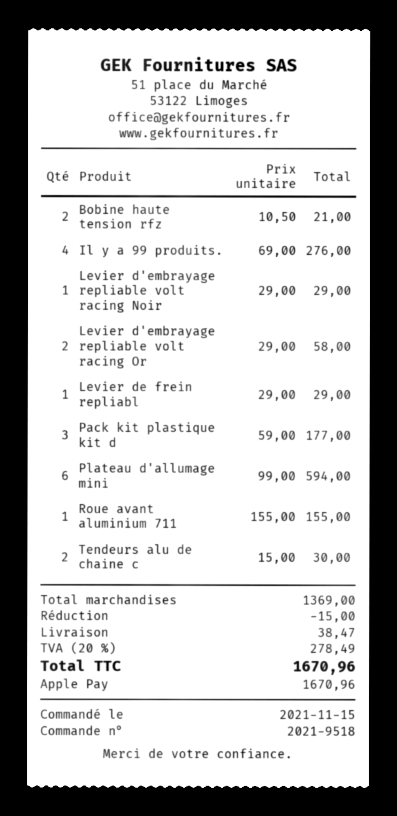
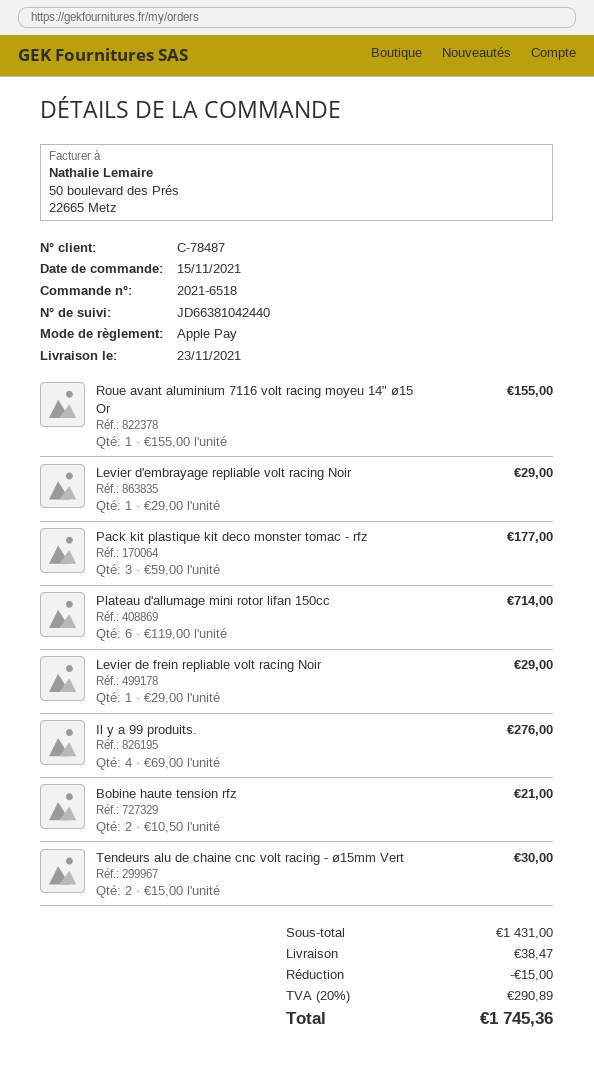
order number: 2021-9518 -> 2021-6518
Levier d'embrayage repliable volt racing Or: 2 x 29.00 = 58.00 -> none
Plateau d'allumage mini: 6 x 99.00 = 594.00 -> 6 x 119.00 = 714.00
subtotal: 1369.00 -> 1431.00
tax: 20% = 278.49 -> 20% = 290.89
total: 1670.96 -> 1745.36

